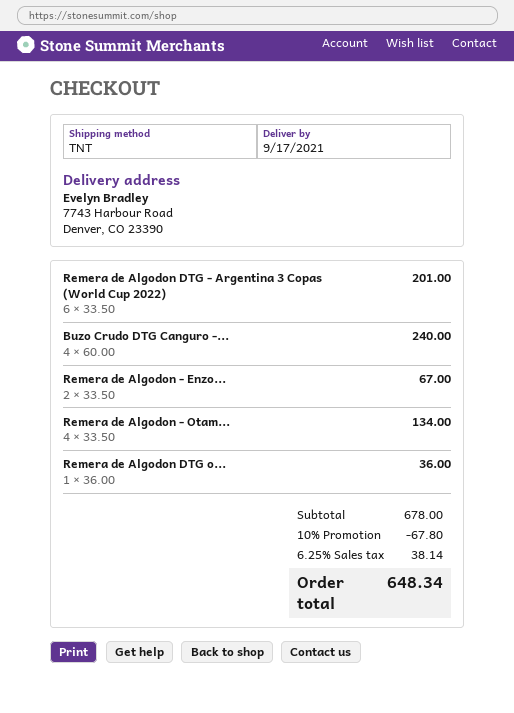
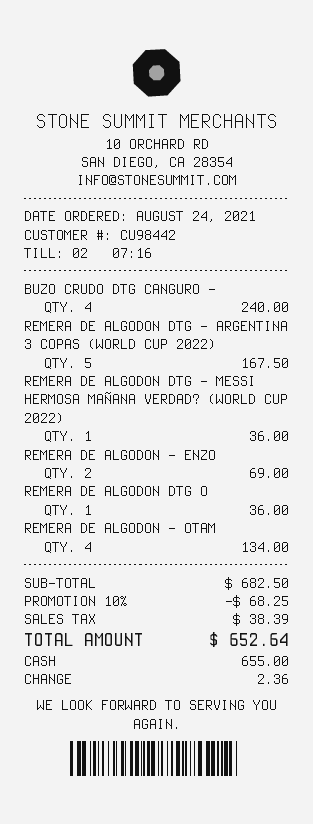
Remera de Algodon DTG - Argentina 3 Copas (World Cup 2022): 6 for 201.00 -> 5 for 167.50
Remera de Algodon - Enzo...: 2 for 67.00 -> 2 for 69.00
REMERA DE ALGODON DTG - MESSI HERMOSA MAÑANA VERDAD? (WORLD CUP 2022): none -> 1 for 36.00
subtotal: 678.00 -> 682.50
discount: 10% = 67.80 -> 10% = 68.25
tax: 38.14 -> 38.39
total: 648.34 -> 652.64

